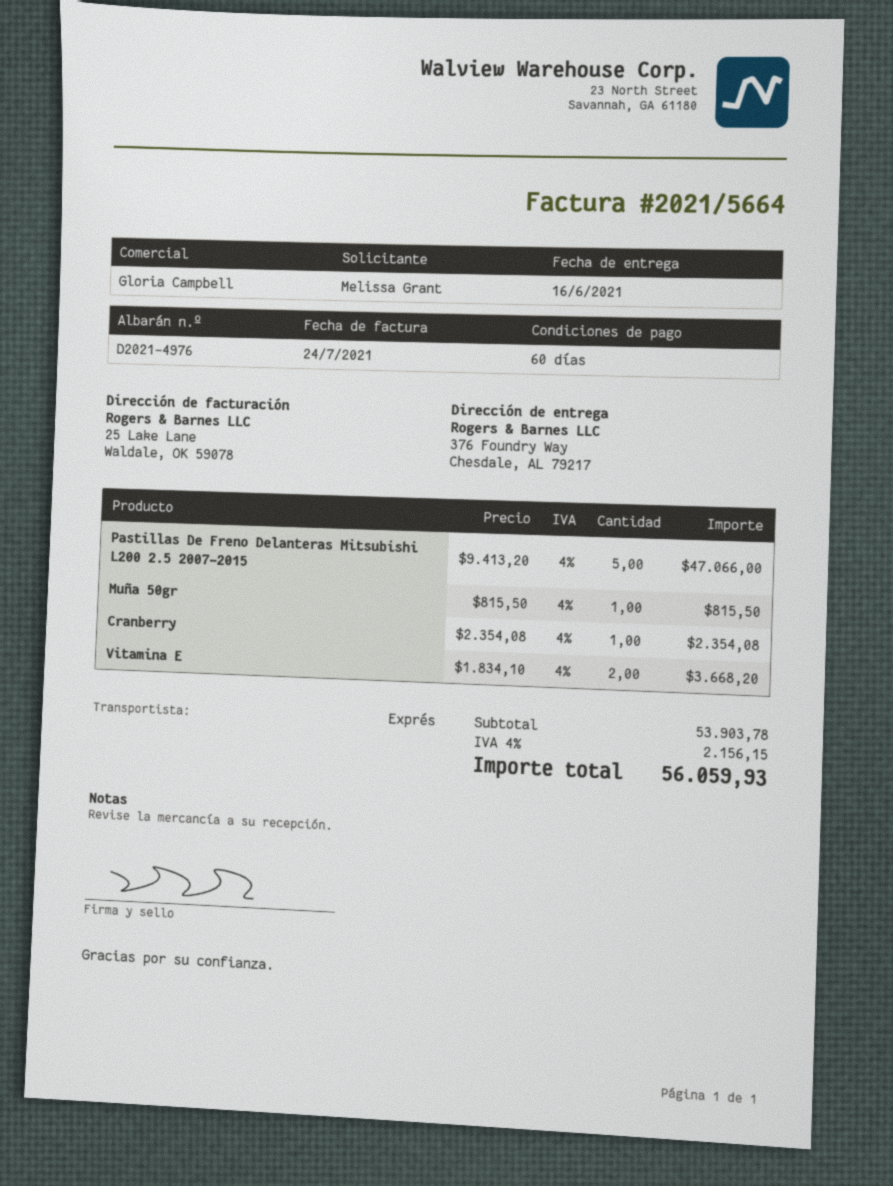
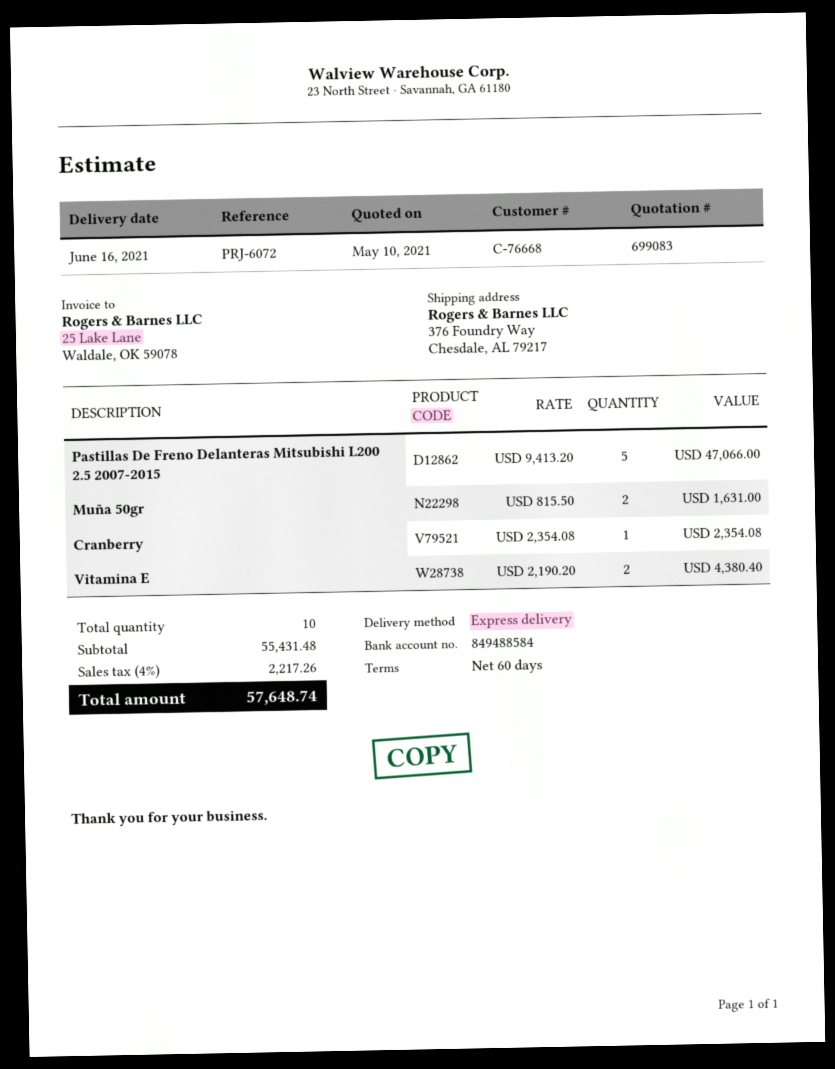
Muña 50gr: 1 x 815.50 = 815.50 -> 2 x 815.50 = 1631.00
Vitamina E: 2 x 1834.10 = 3668.20 -> 2 x 2190.20 = 4380.40
subtotal: 53903.78 -> 55431.48
tax: 4% = 2156.15 -> 4% = 2217.26
total: 56059.93 -> 57648.74

